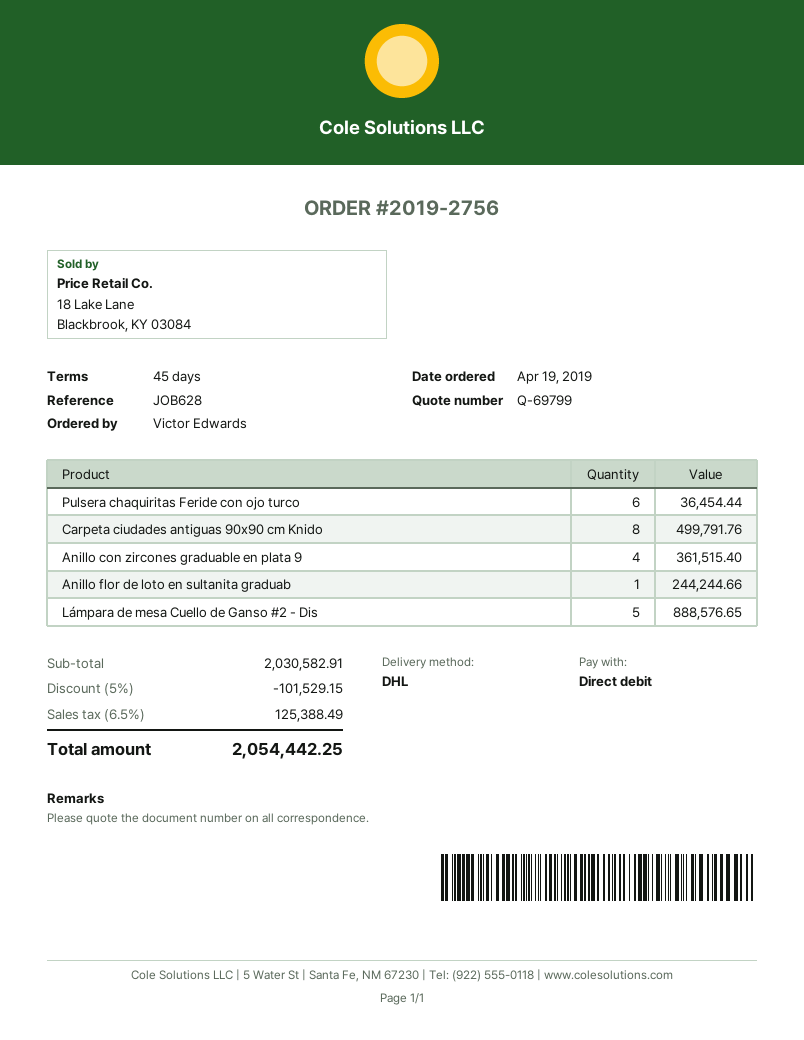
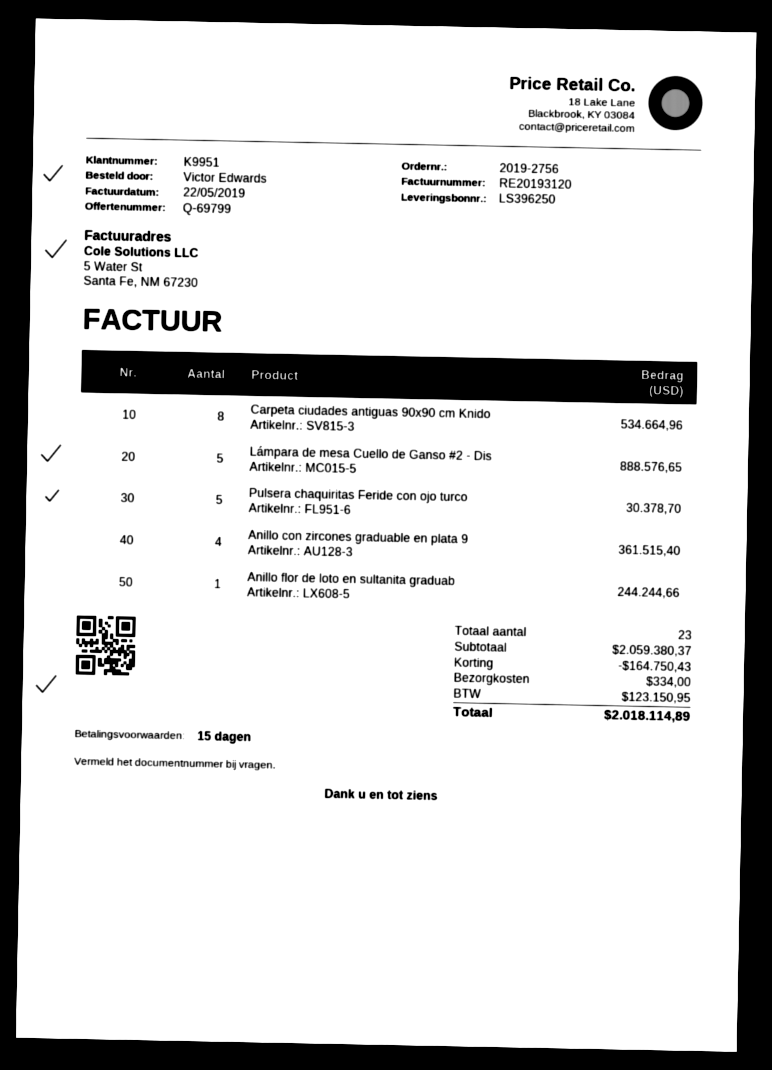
payment terms: 45 days -> 15 days
Pulsera chaquiritas Feride con ojo turco: 6 for 36454.44 -> 5 for 30378.70
Carpeta ciudades antiguas 90x90 cm Knido: 8 for 499791.76 -> 8 for 534664.96
subtotal: 2030582.91 -> 2059380.37
discount: 101529.15 -> 164750.43
shipping: none -> 334.00
tax: 125388.49 -> 123150.95
total: 2054442.25 -> 2018114.89

